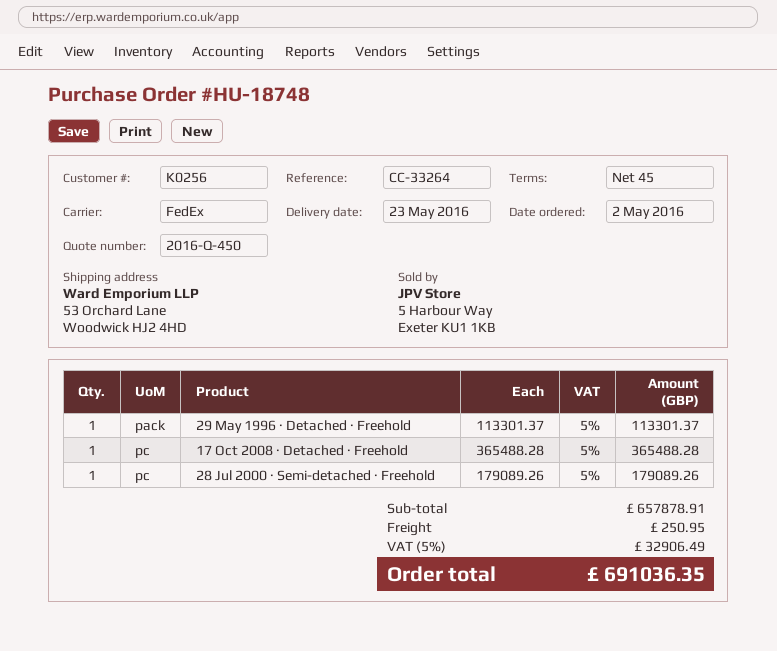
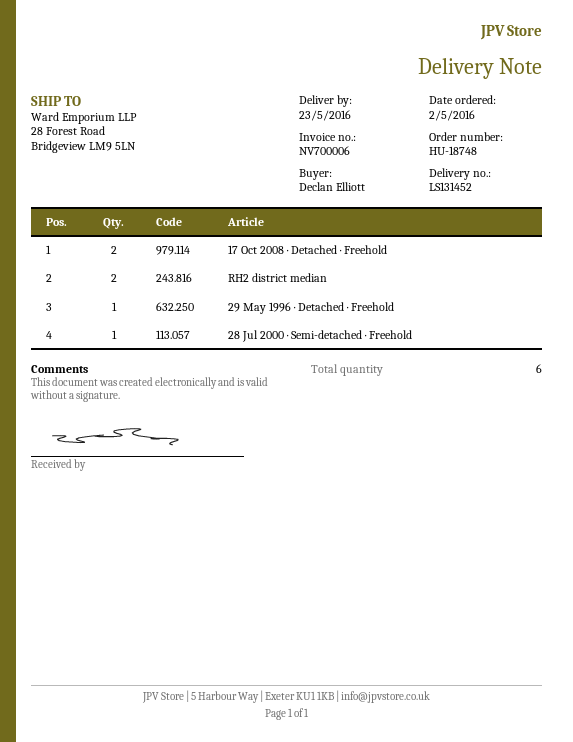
ship to: 53 Orchard Lane, Woodwick HJ2 4HD -> 28 Forest Road, Bridgeview LM9 5LN
17 Oct 2008 · Detached · Freehold: 1 -> 2
RH2 district median: none -> 2

